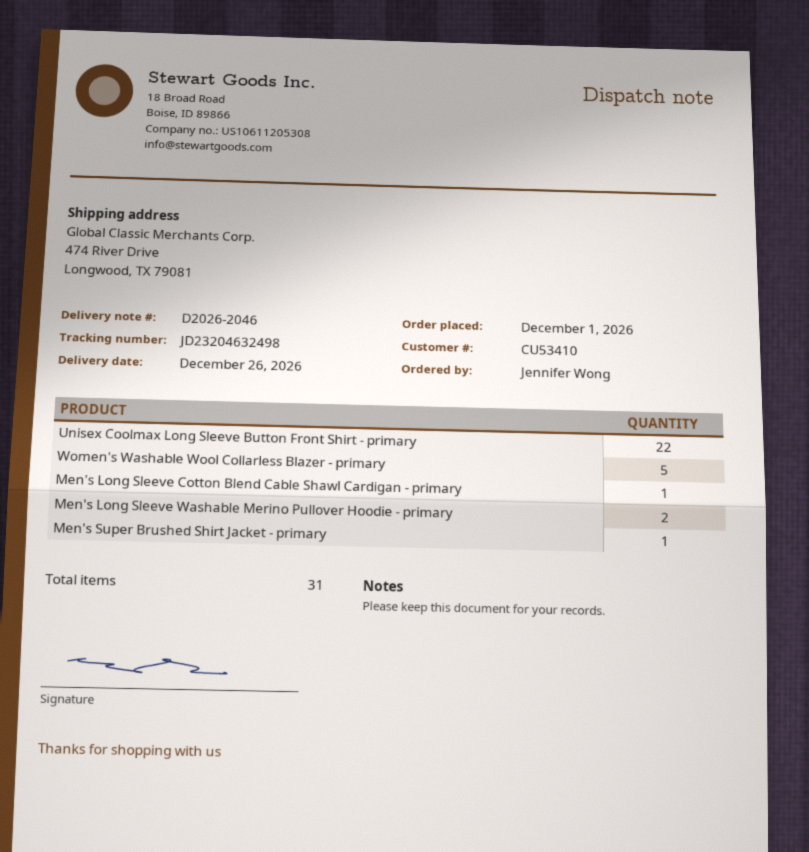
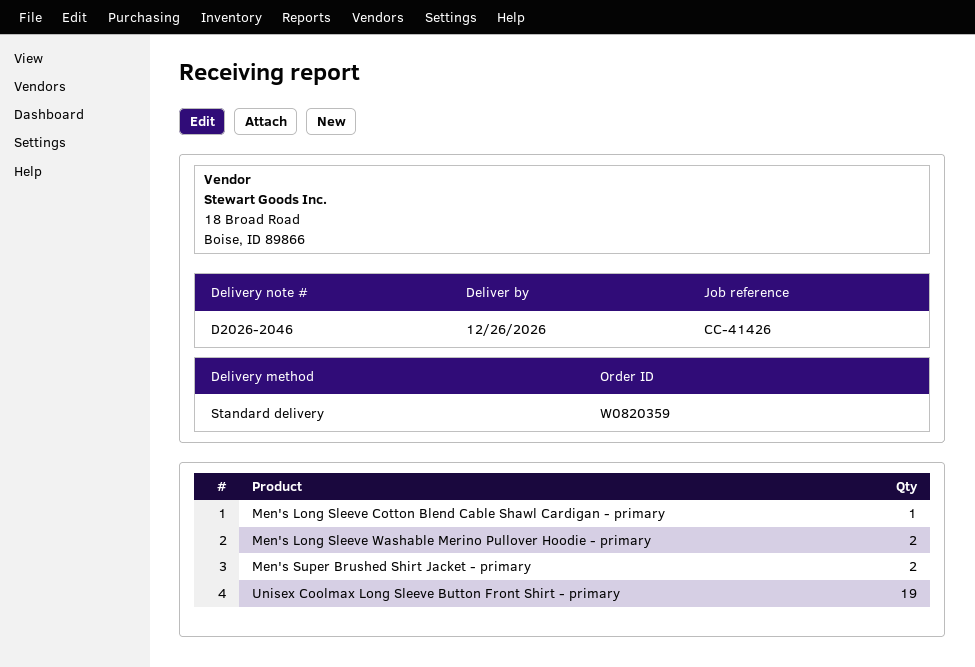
Unisex Coolmax Long Sleeve Button Front Shirt - primary: 22 -> 19
Women's Washable Wool Collarless Blazer - primary: 5 -> none
Men's Super Brushed Shirt Jacket - primary: 1 -> 2

